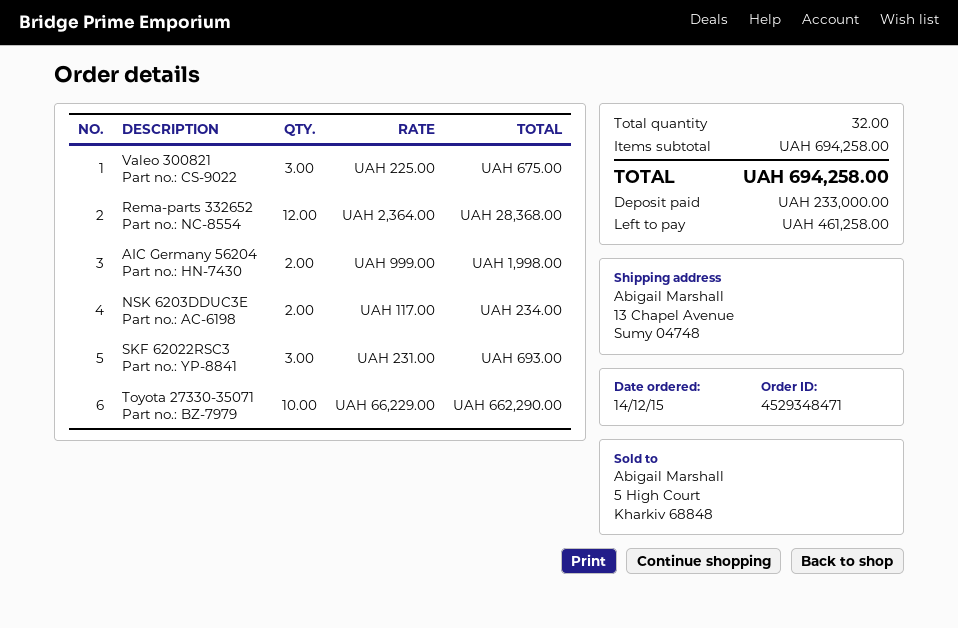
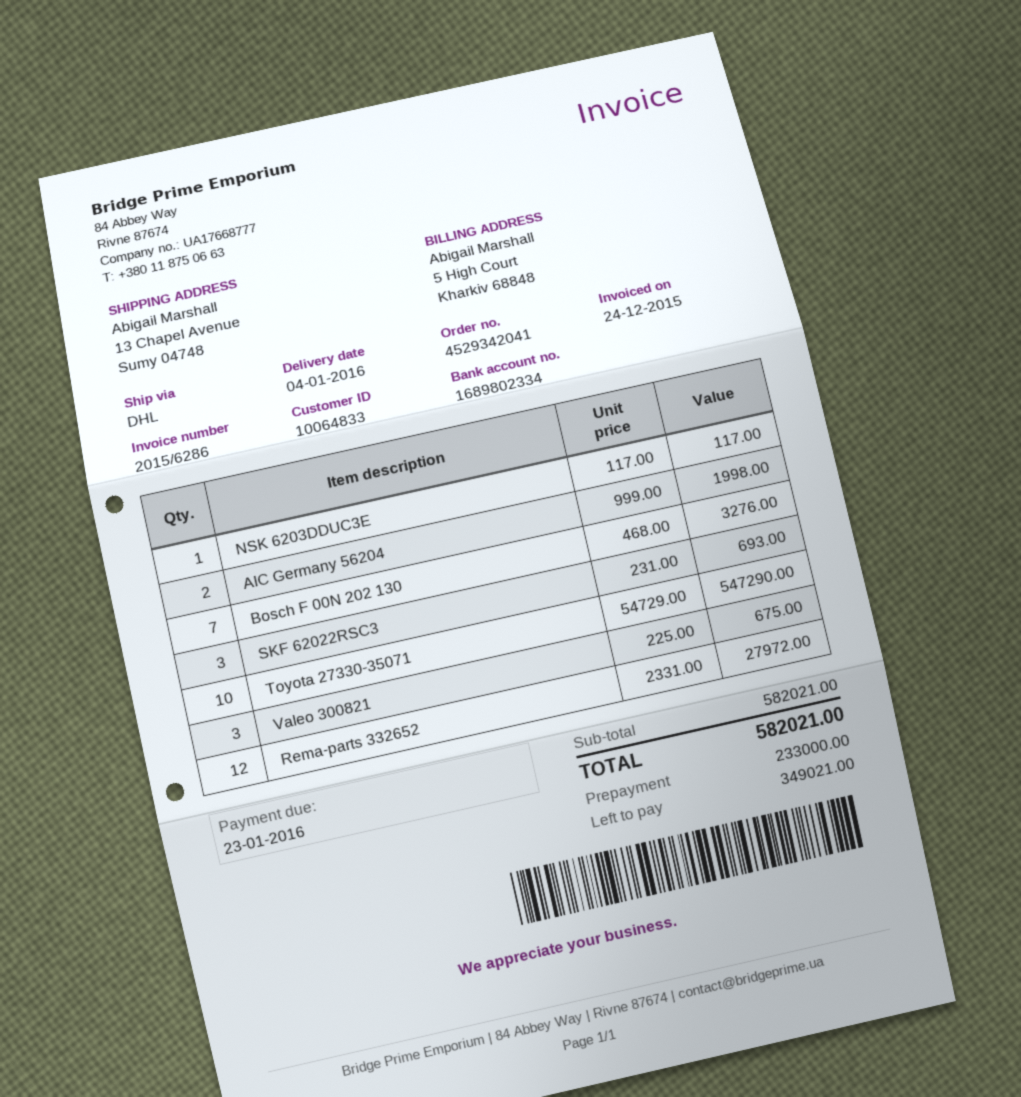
order number: 4529348471 -> 4529342041
Rema-parts 332652: 12 x 2364.00 = 28368.00 -> 12 x 2331.00 = 27972.00
NSK 6203DDUC3E: 2 x 117.00 = 234.00 -> 1 x 117.00 = 117.00
Toyota 27330-35071: 10 x 66229.00 = 662290.00 -> 10 x 54729.00 = 547290.00
Bosch F 00N 202 130: none -> 7 x 468.00 = 3276.00
subtotal: 694258.00 -> 582021.00
total: 694258.00 -> 582021.00
balance: 461258.00 -> 349021.00

